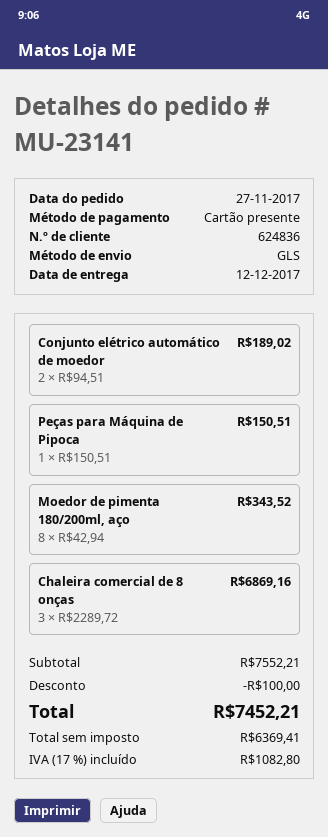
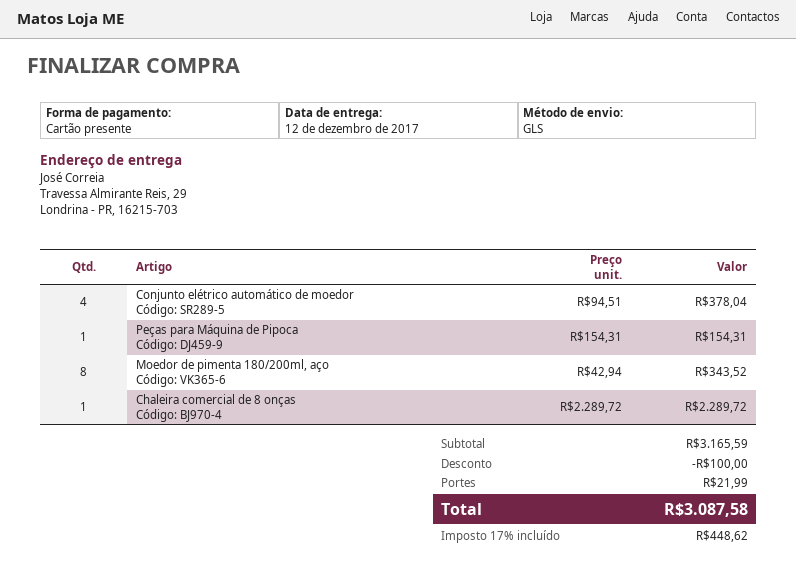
Conjunto elétrico automático de moedor: 2 x 94.51 = 189.02 -> 4 x 94.51 = 378.04
Peças para Máquina de Pipoca: 1 x 150.51 = 150.51 -> 1 x 154.31 = 154.31
Chaleira comercial de 8 onças: 3 x 2289.72 = 6869.16 -> 1 x 2289.72 = 2289.72
subtotal: 7552.21 -> 3165.59
shipping: none -> 21.99
tax: 17% = 1082.80 -> 17% = 448.62
total: 7452.21 -> 3087.58

